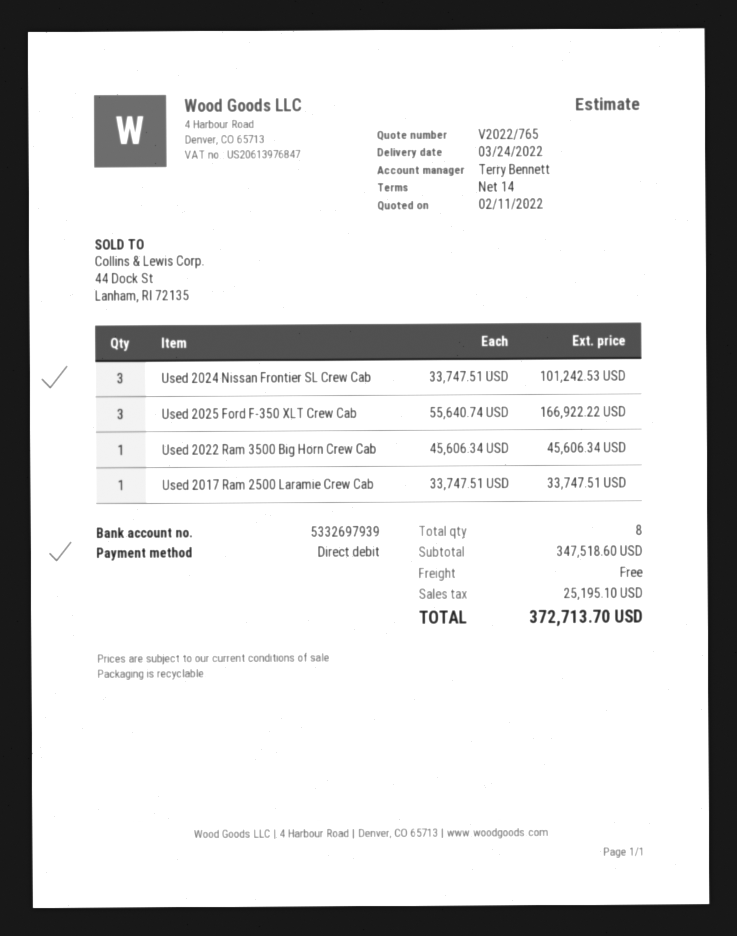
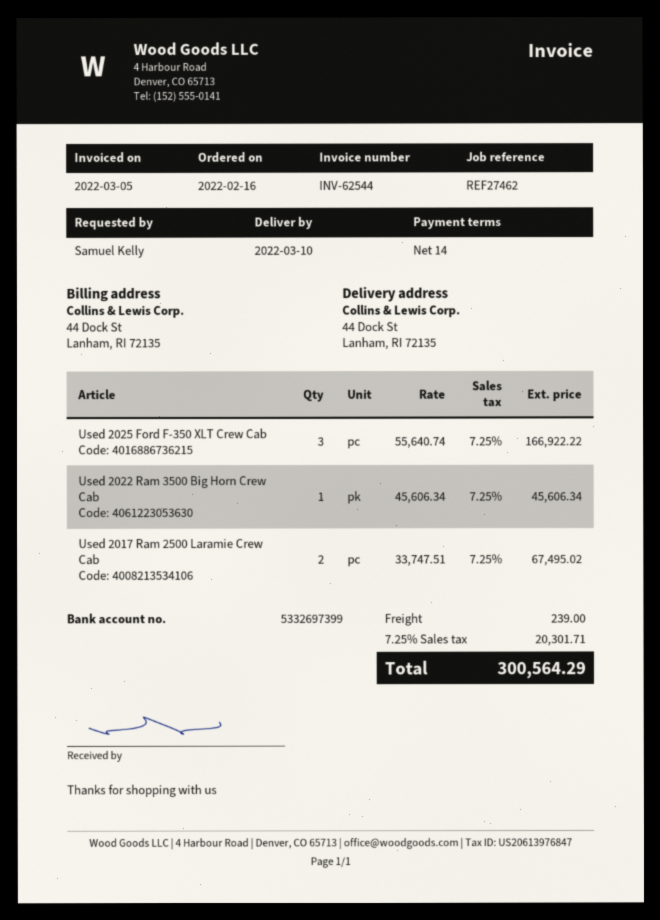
delivery date: 2022-03-24 -> 2022-03-10
bank account: 5332697939 -> 5332697399
Used 2024 Nissan Frontier SL Crew Cab: 3 x 33747.51 = 101242.53 -> none
Used 2017 Ram 2500 Laramie Crew Cab: 1 x 33747.51 = 33747.51 -> 2 x 33747.51 = 67495.02
shipping: 0.00 -> 239.00
tax: 25195.10 -> 20301.71
total: 372713.70 -> 300564.29

